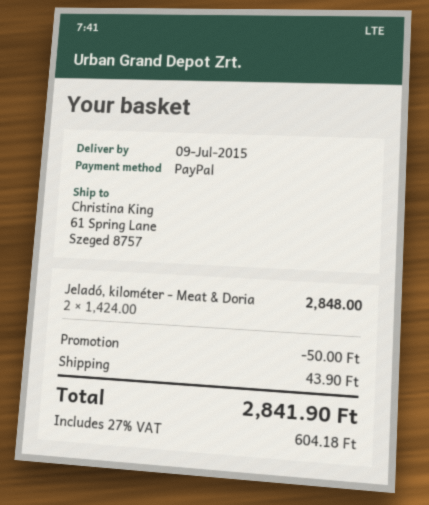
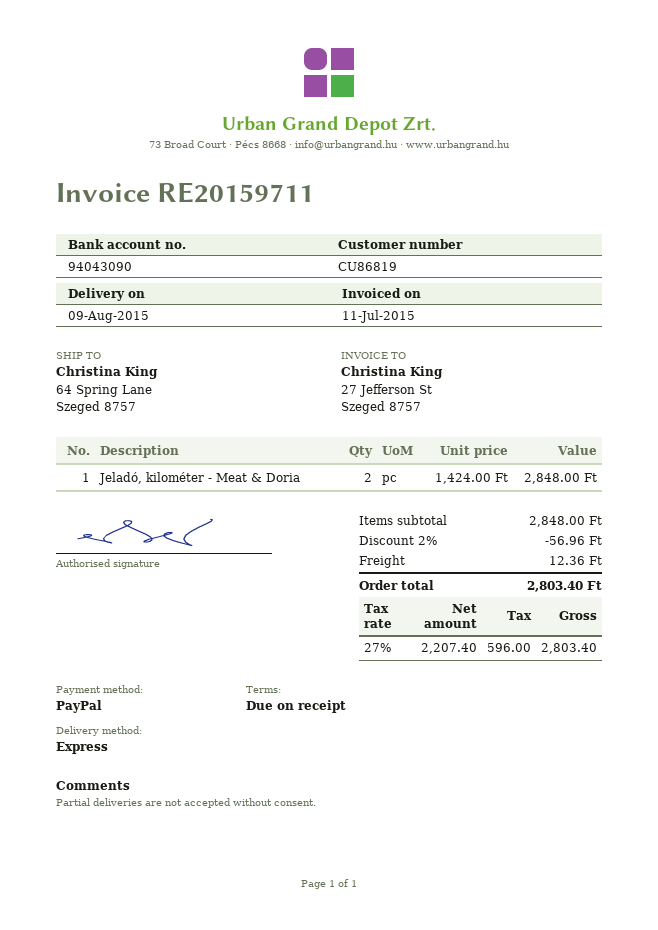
delivery date: 2015-07-09 -> 2015-08-09
ship to: 61 Spring Lane, Szeged 8757 -> 64 Spring Lane, Szeged 8757
discount: 50.00 -> 56.96
shipping: 43.90 -> 12.36
tax: 27% = 604.18 -> 27% = 596.00
total: 2841.90 -> 2803.40

